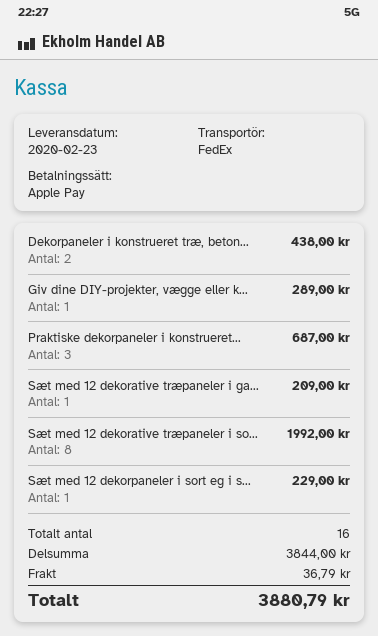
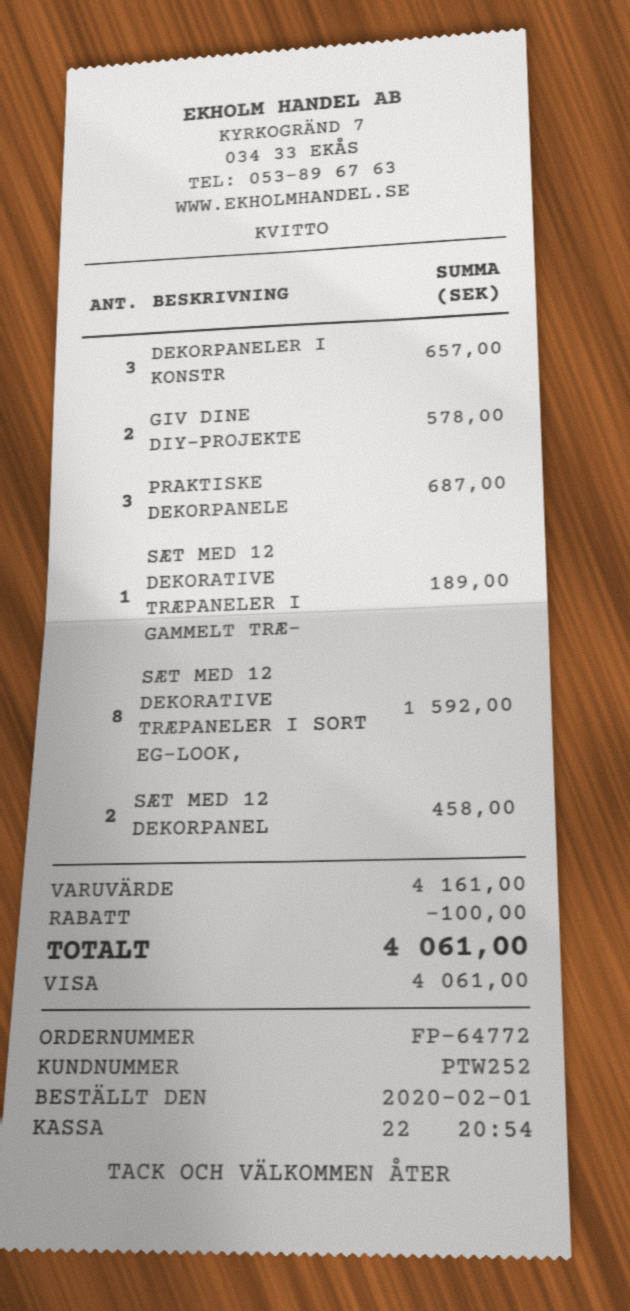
payment method: Apple Pay -> Visa
Dekorpaneler i konstrueret træ, beton...: 2 for 438.00 -> 3 for 657.00
Giv dine DIY-projekter, vægge eller k...: 1 for 289.00 -> 2 for 578.00
Sæt med 12 dekorative træpaneler i ga...: 1 for 209.00 -> 1 for 189.00
Sæt med 12 dekorative træpaneler i so...: 8 for 1992.00 -> 8 for 1592.00
Sæt med 12 dekorpaneler i sort eg i s...: 1 for 229.00 -> 2 for 458.00
subtotal: 3844.00 -> 4161.00
discount: none -> 100.00
shipping: 36.79 -> none
total: 3880.79 -> 4061.00

